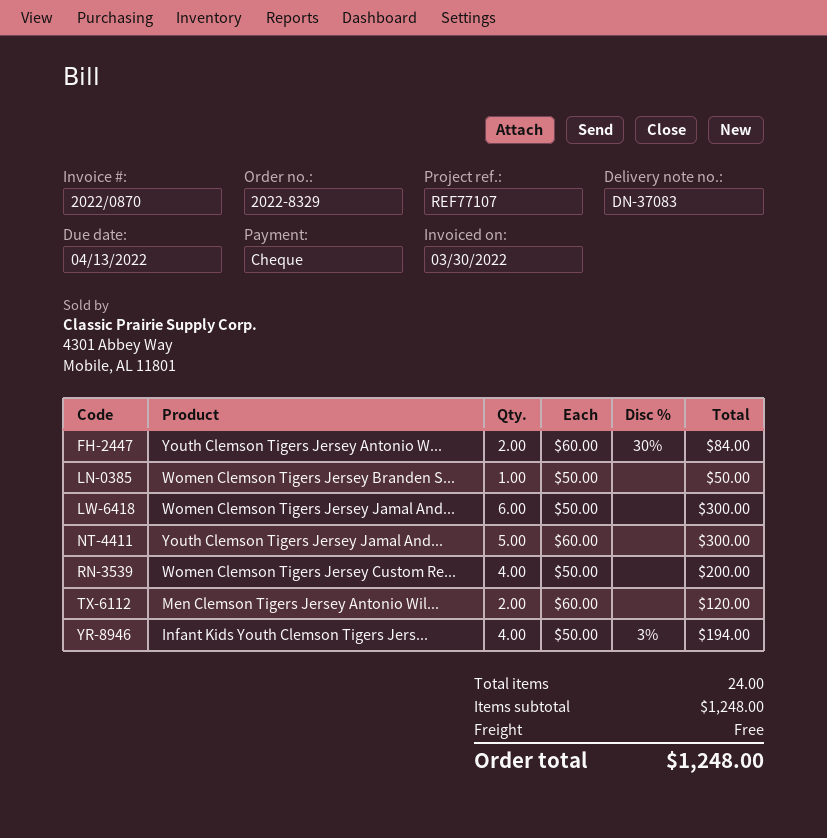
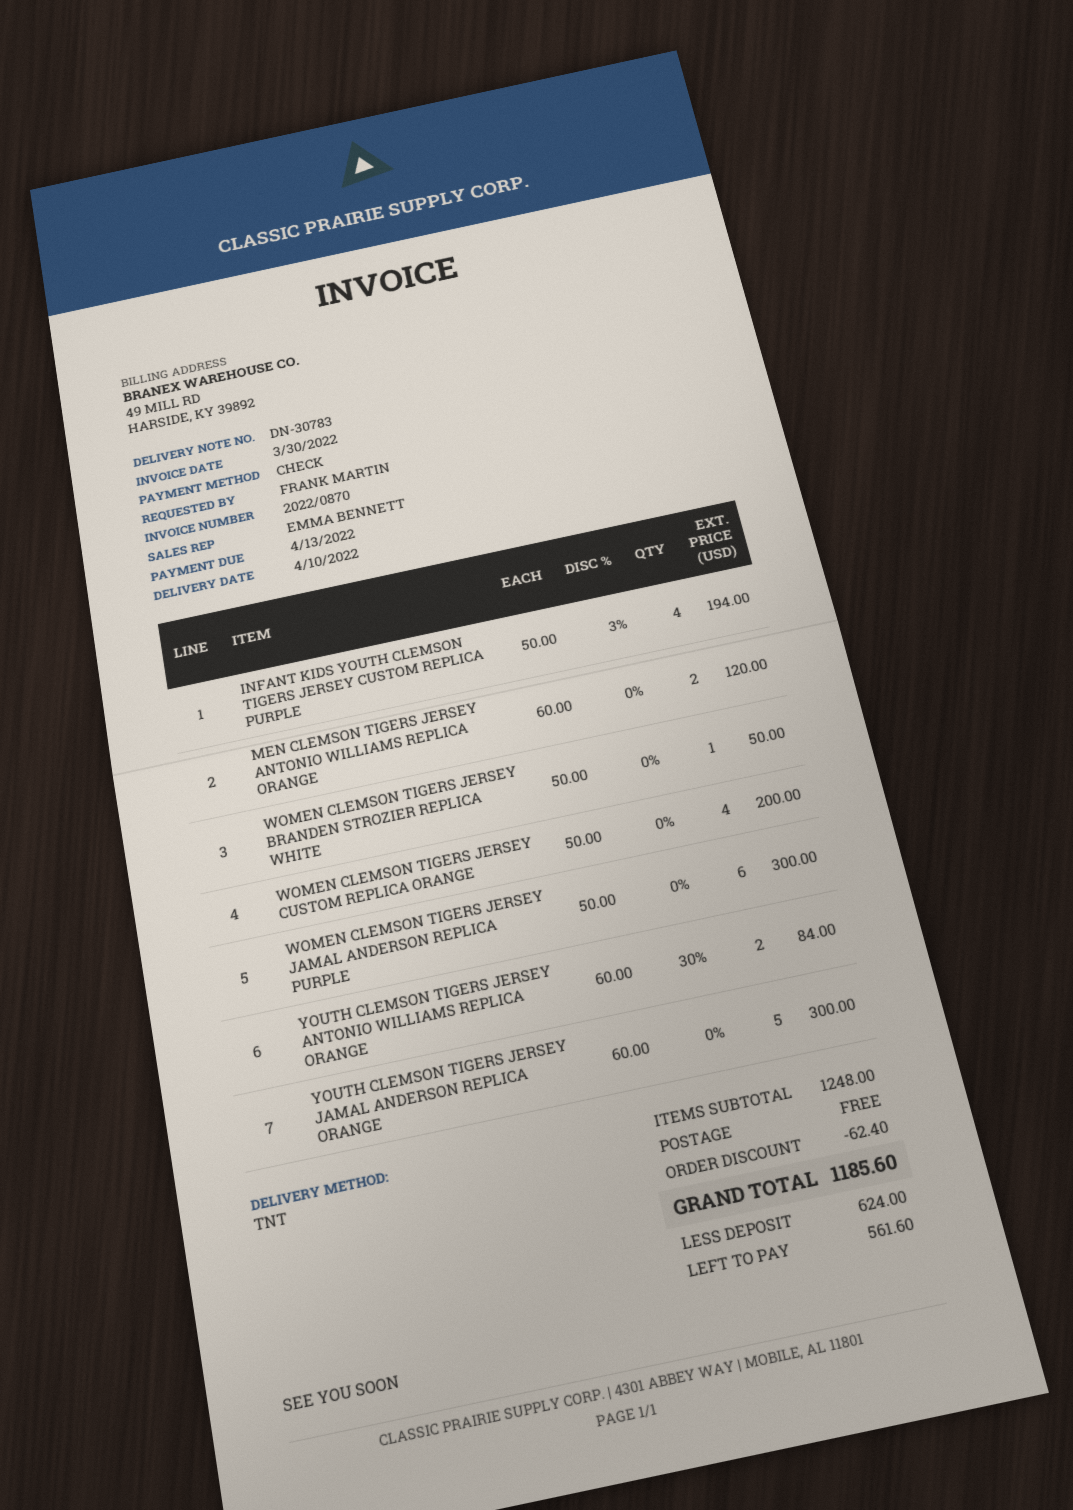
delivery note number: DN-37083 -> DN-30783
discount: none -> 62.40
total: 1248.00 -> 1185.60

